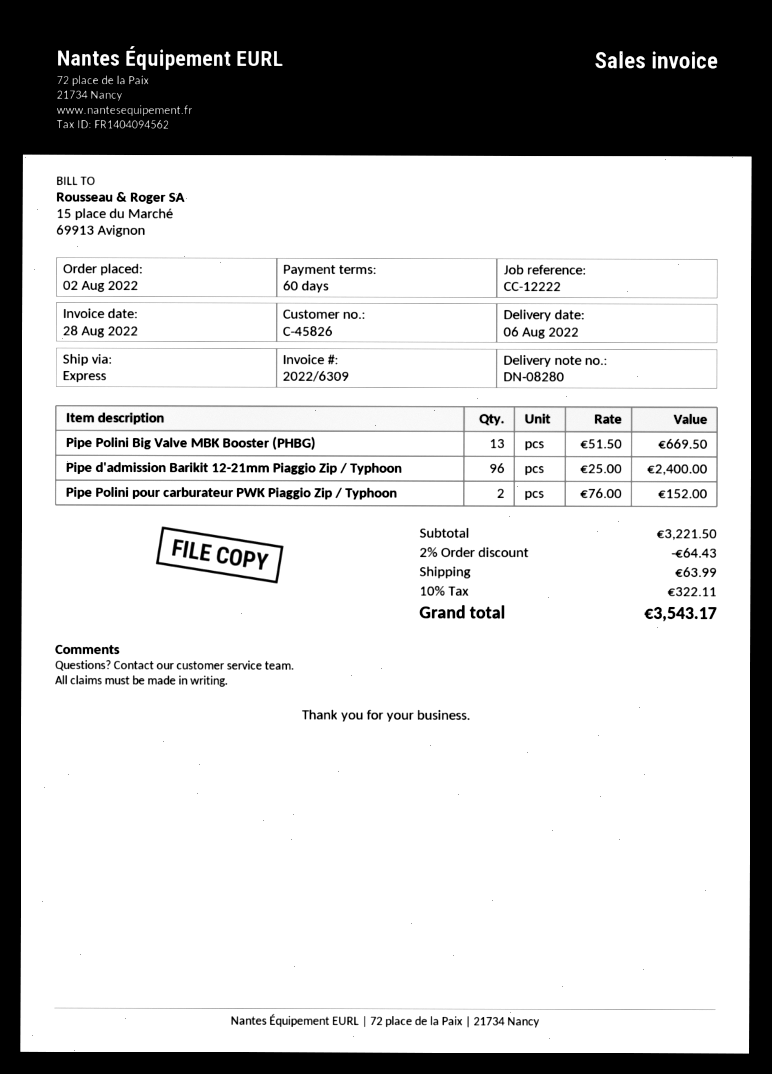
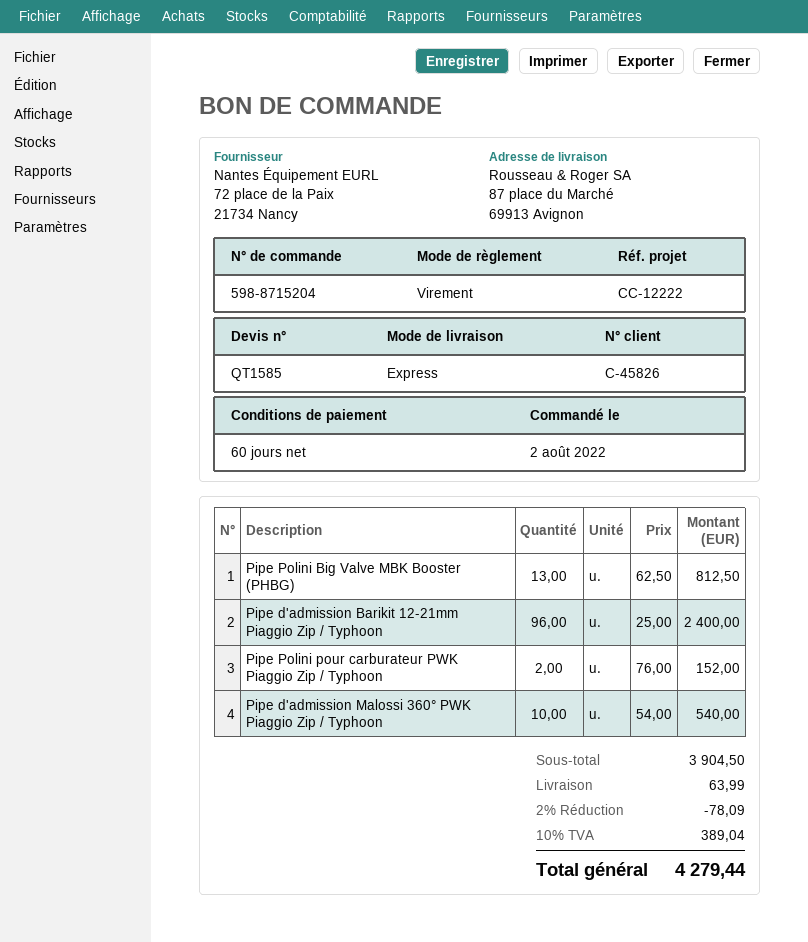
Pipe Polini Big Valve MBK Booster (PHBG): 13 x 51.50 = 669.50 -> 13 x 62.50 = 812.50
Pipe d'admission Malossi 360° PWK Piaggio Zip / Typhoon: none -> 10 x 54.00 = 540.00
subtotal: 3221.50 -> 3904.50
discount: 2% = 64.43 -> 2% = 78.09
tax: 10% = 322.11 -> 10% = 389.04
total: 3543.17 -> 4279.44

